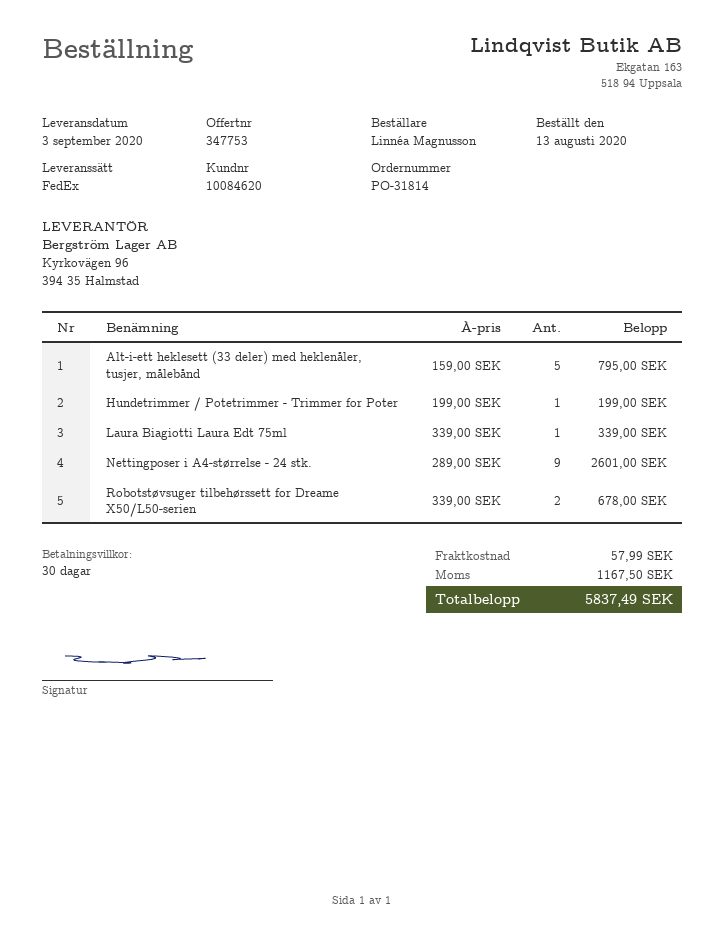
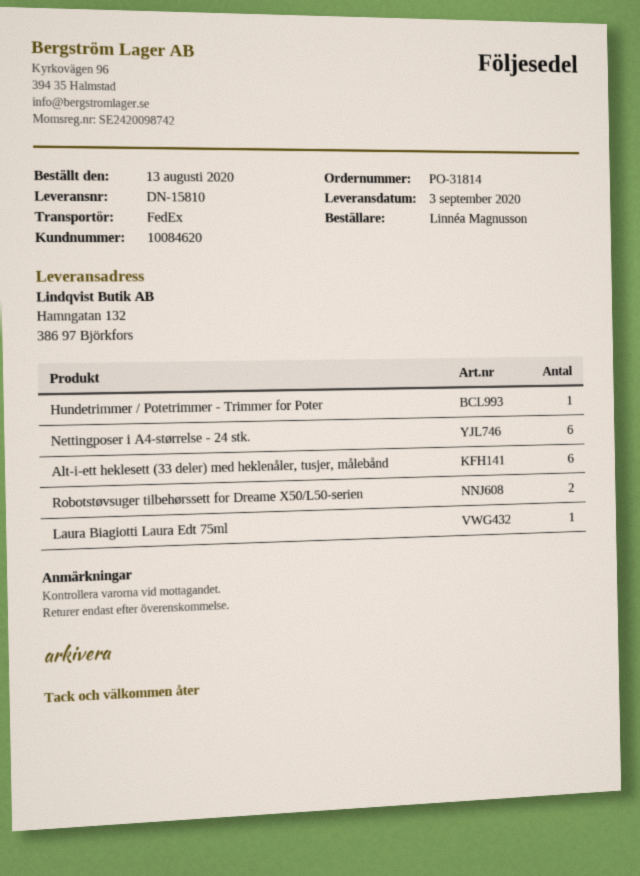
Alt-i-ett heklesett (33 deler) med heklenåler, tusjer, målebånd: 5 -> 6
Nettingposer i A4-størrelse - 24 stk.: 9 -> 6

